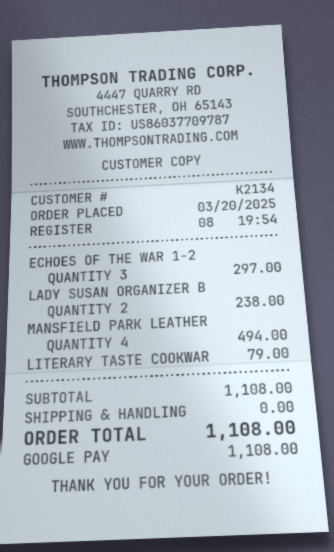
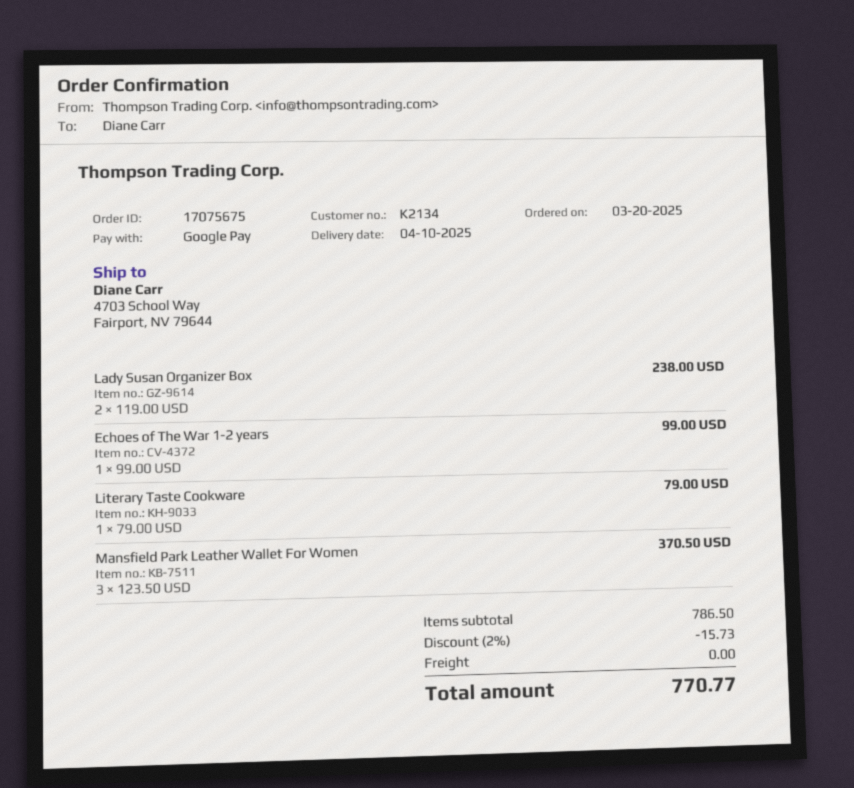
ECHOES OF THE WAR 1-2: 3 for 297.00 -> 1 for 99.00
MANSFIELD PARK LEATHER: 4 for 494.00 -> 3 for 370.50
subtotal: 1108.00 -> 786.50
discount: none -> 2% = 15.73
total: 1108.00 -> 770.77

